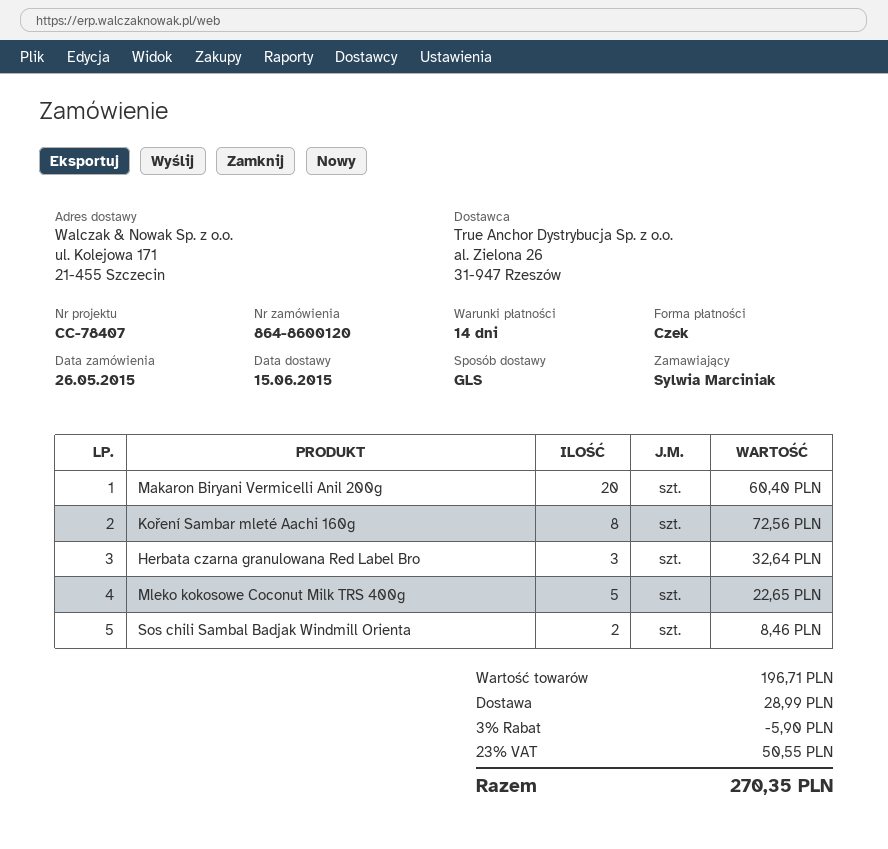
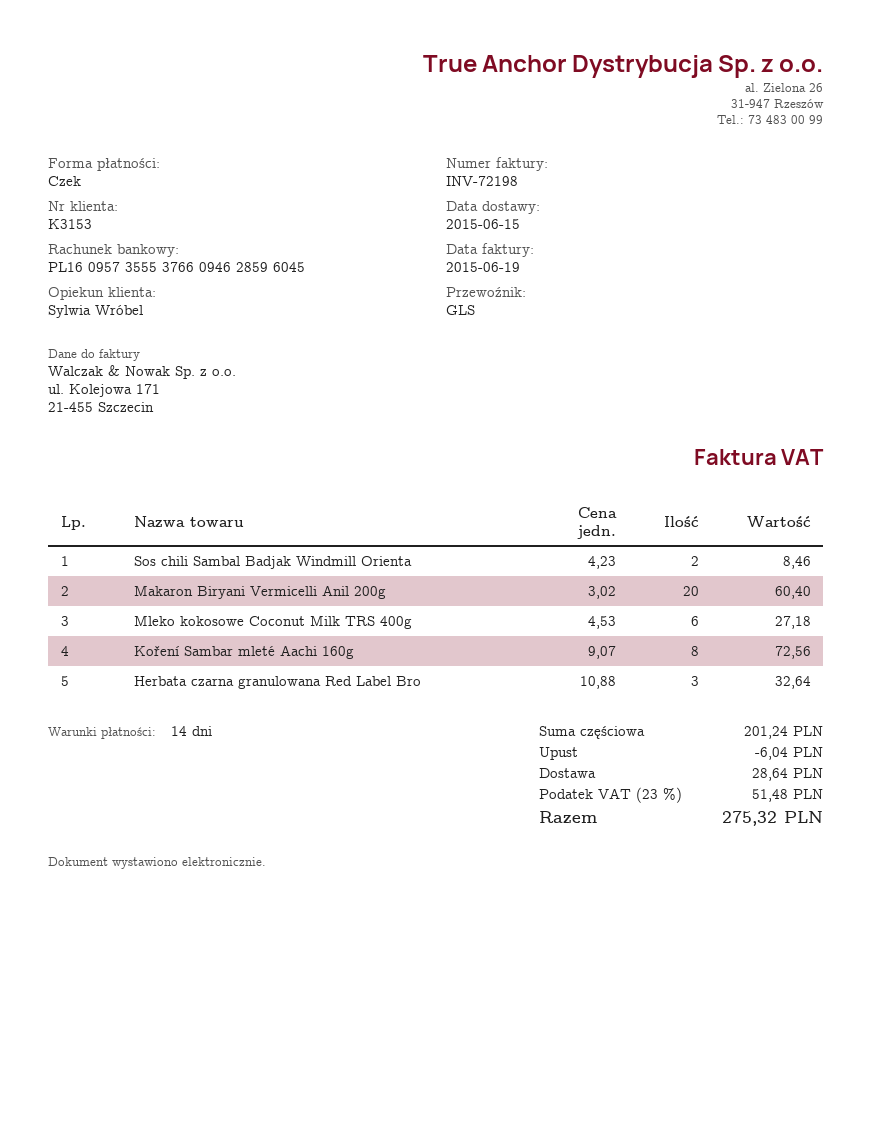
Mleko kokosowe Coconut Milk TRS 400g: 5 for 22.65 -> 6 for 27.18
subtotal: 196.71 -> 201.24
discount: 5.90 -> 6.04
shipping: 28.99 -> 28.64
tax: 23% = 50.55 -> 23% = 51.48
total: 270.35 -> 275.32

